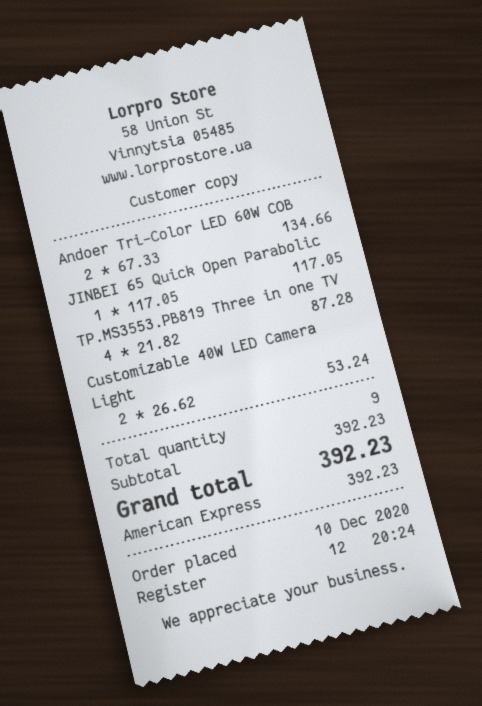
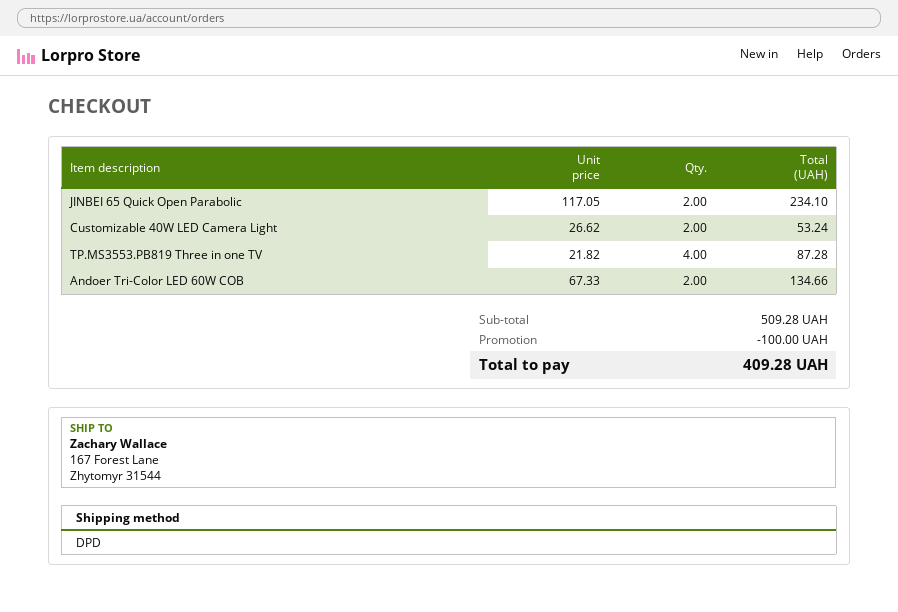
JINBEI 65 Quick Open Parabolic: 1 x 117.05 = 117.05 -> 2 x 117.05 = 234.10
subtotal: 392.23 -> 509.28
discount: none -> 100.00
total: 392.23 -> 409.28

